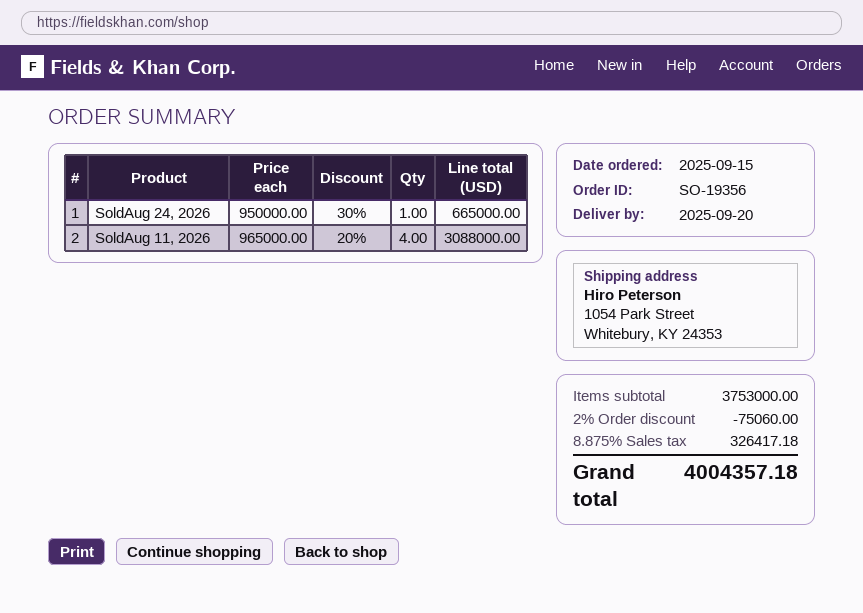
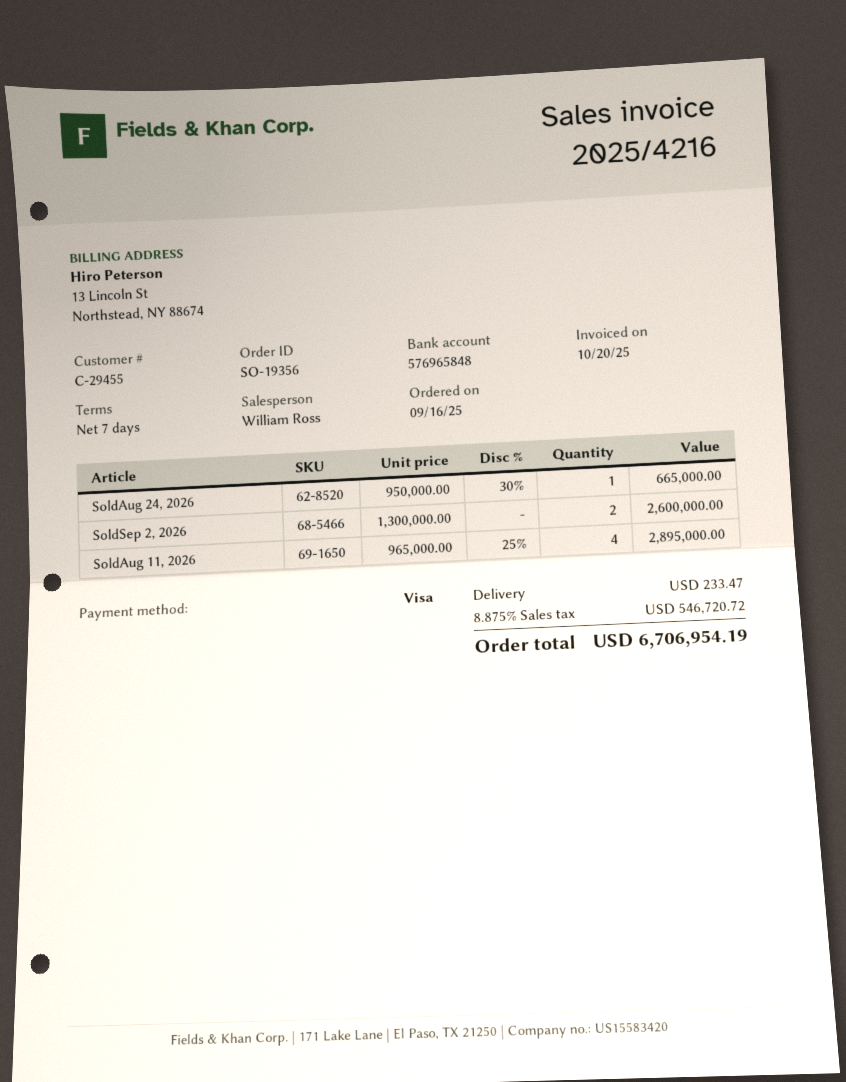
order date: 2025-09-15 -> 2025-09-16
SoldAug 11, 2026: 4 x 965000.00 - 20% = 3088000.00 -> 4 x 965000.00 - 25% = 2895000.00
SoldSep 2, 2026: none -> 2 x 1300000.00 = 2600000.00
discount: 2% = 75060.00 -> none
shipping: none -> 233.47
tax: 8.875% = 326417.18 -> 8.875% = 546720.72
total: 4004357.18 -> 6706954.19

